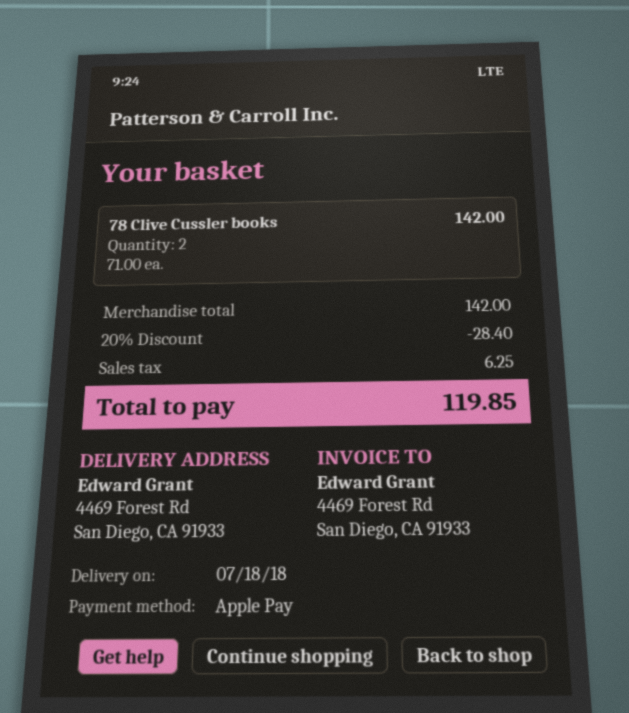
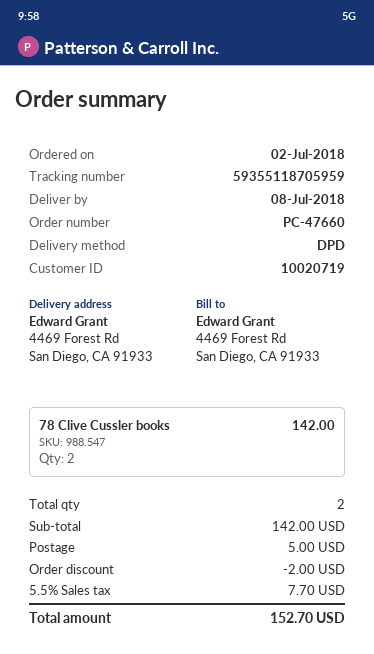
delivery date: 2018-07-18 -> 2018-07-08
discount: 28.40 -> 2.00
shipping: none -> 5.00
tax: 6.25 -> 7.70
total: 119.85 -> 152.70

